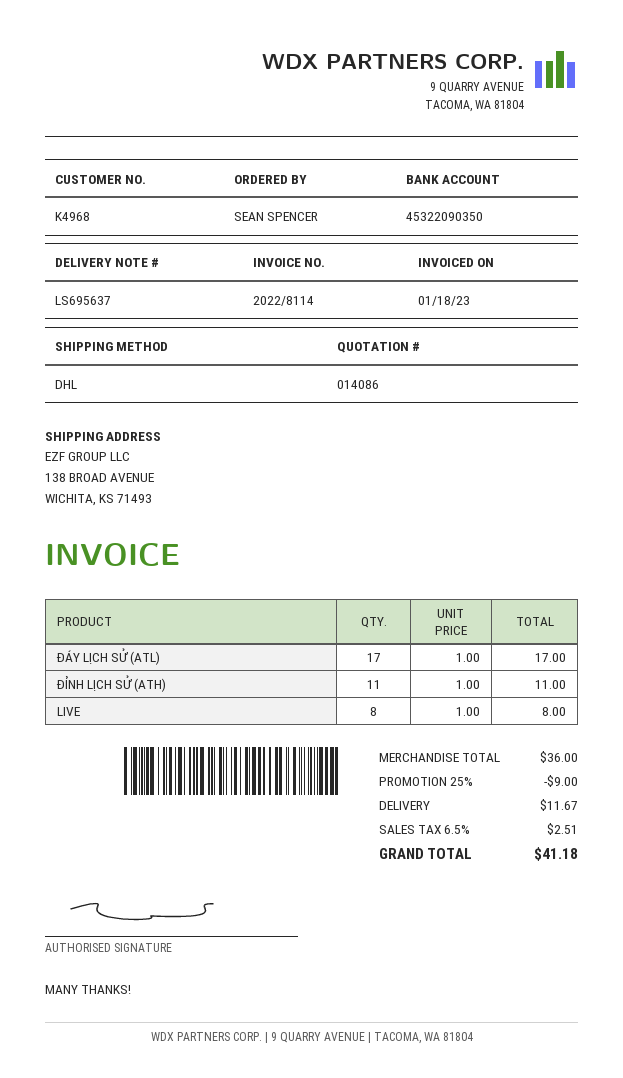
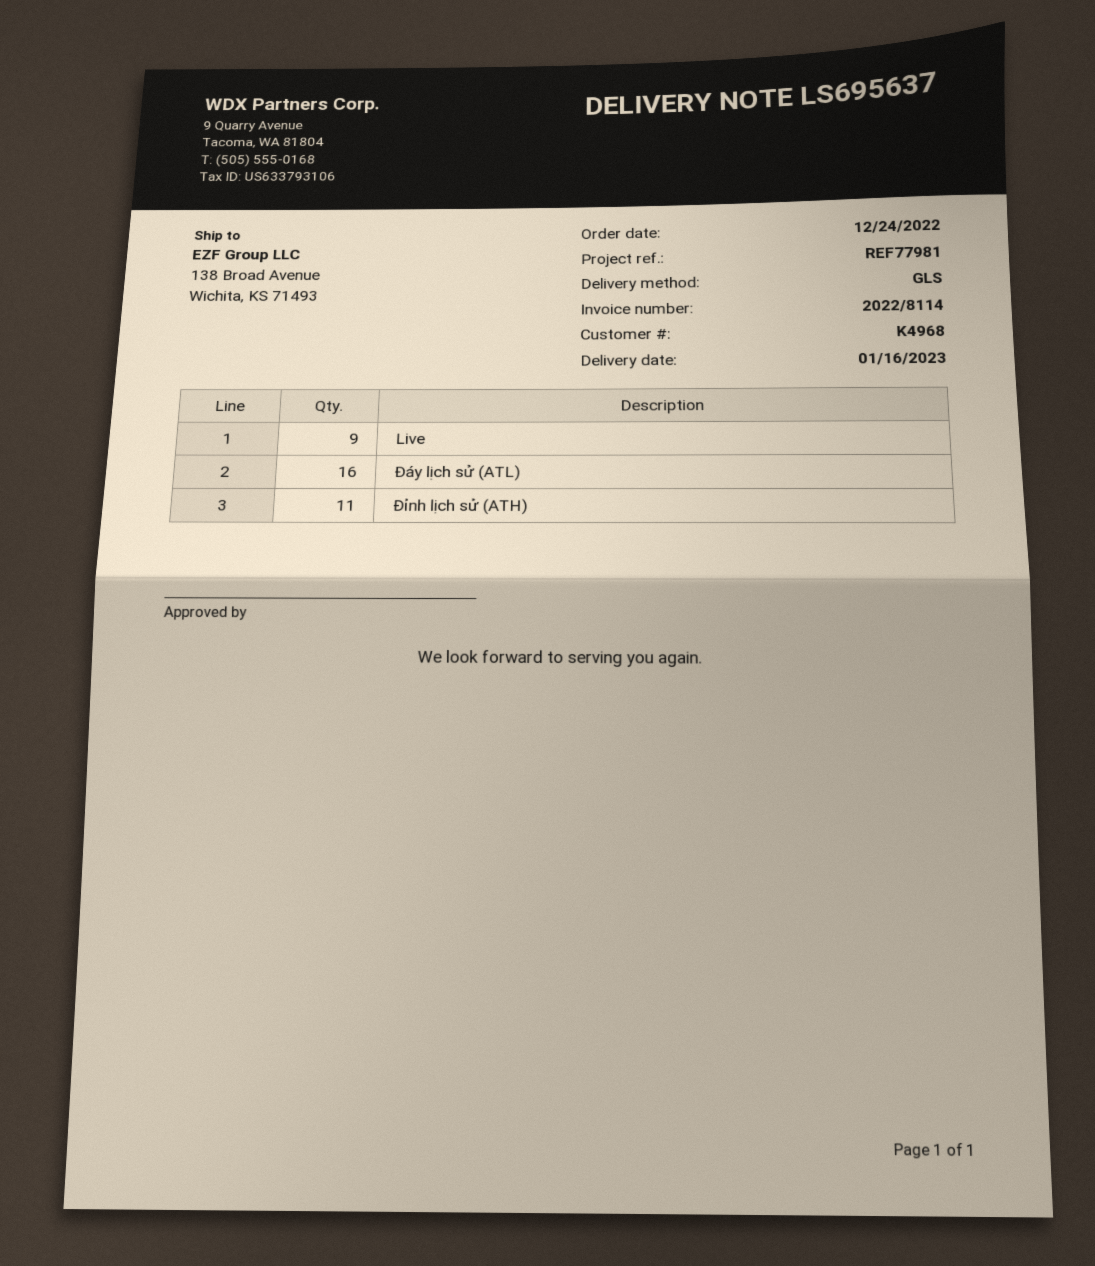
shipping method: DHL -> GLS
ĐÁY LỊCH SỬ (ATL): 17 -> 16
LIVE: 8 -> 9

